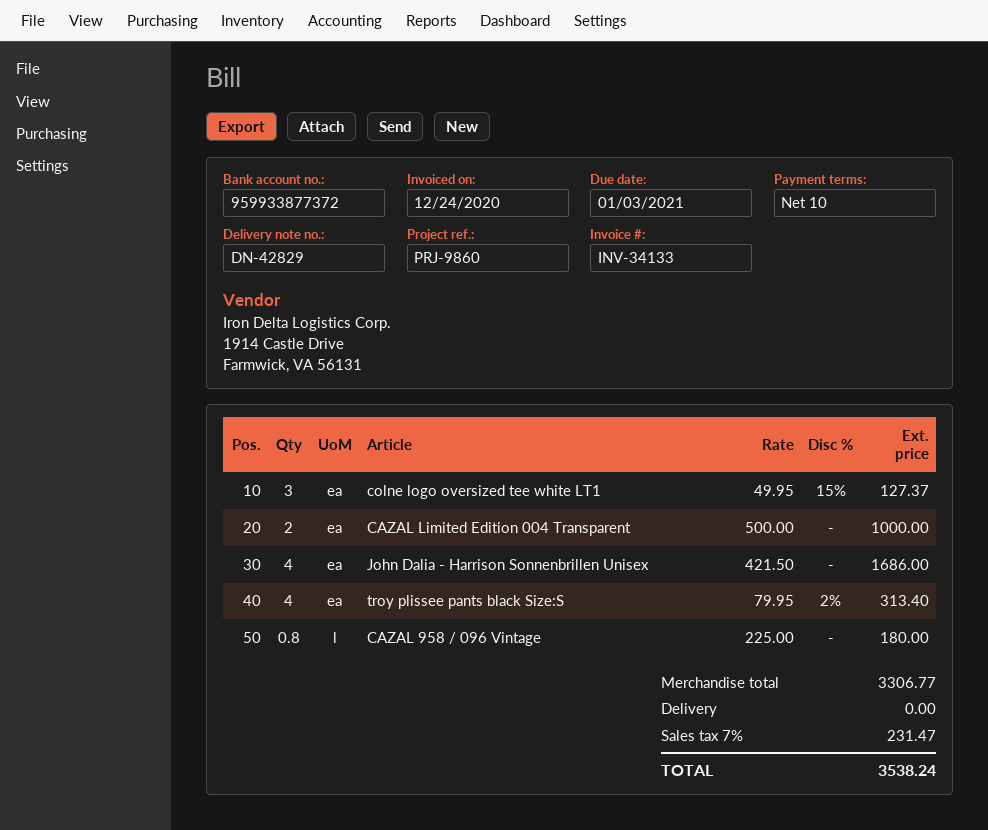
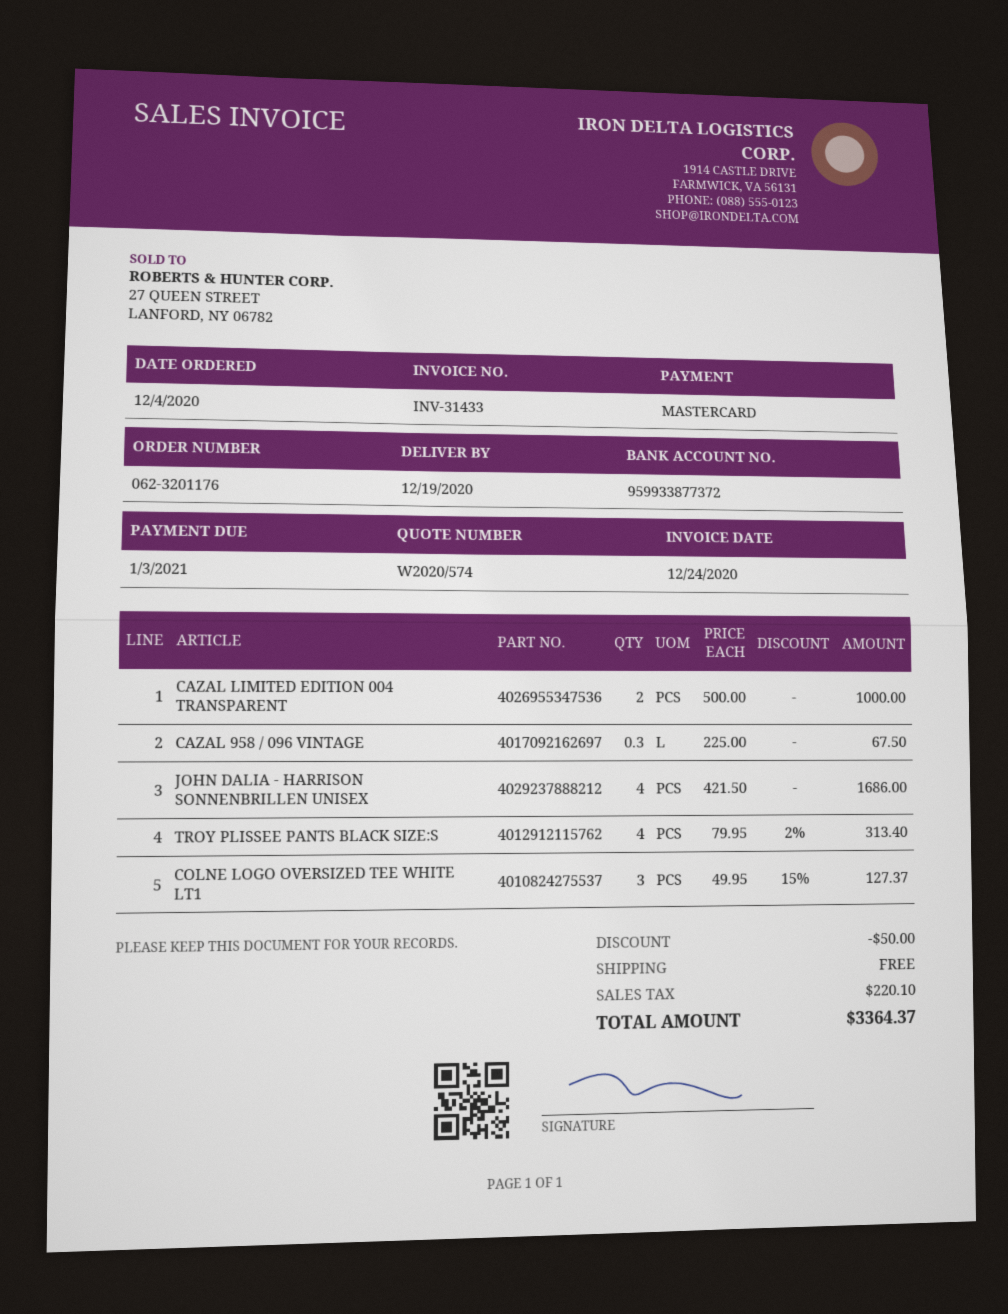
invoice number: INV-34133 -> INV-31433
CAZAL 958 / 096 Vintage: 0.8 x 225.00 = 180.00 -> 0.3 x 225.00 = 67.50
discount: none -> 50.00
tax: 231.47 -> 220.10
total: 3538.24 -> 3364.37

